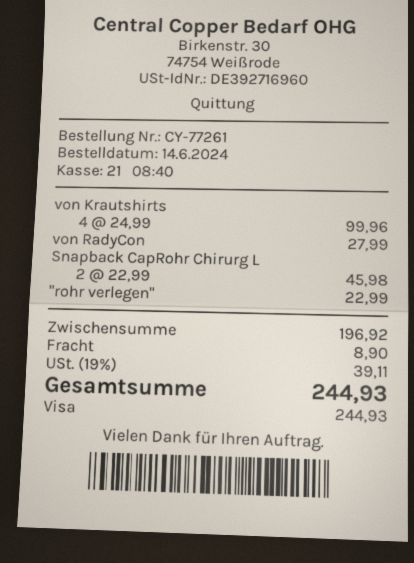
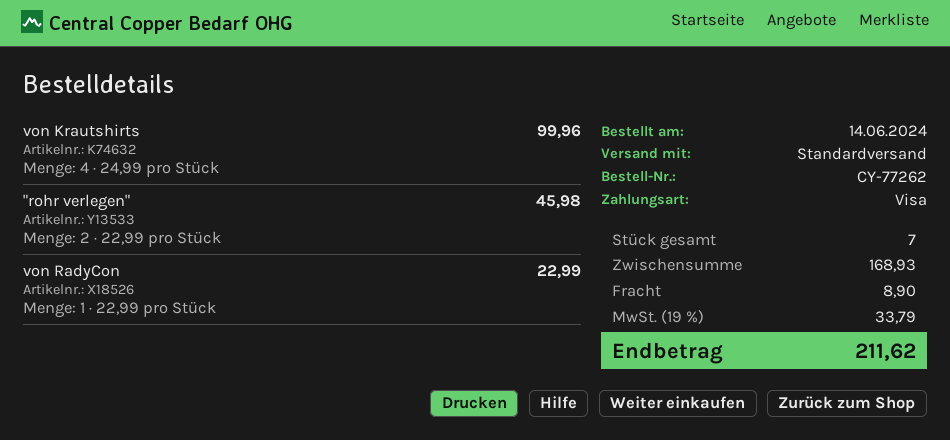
order number: CY-77261 -> CY-77262
von RadyCon: 1 x 27.99 = 27.99 -> 1 x 22.99 = 22.99
Snapback CapRohr Chirurg L: 2 x 22.99 = 45.98 -> none
"rohr verlegen": 1 x 22.99 = 22.99 -> 2 x 22.99 = 45.98
subtotal: 196.92 -> 168.93
tax: 19% = 39.11 -> 19% = 33.79
total: 244.93 -> 211.62

